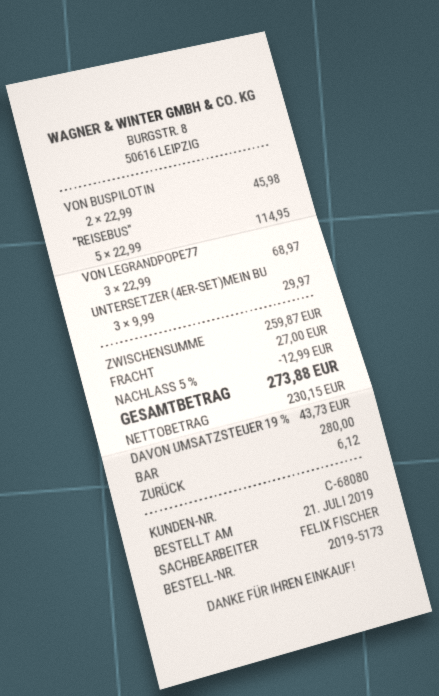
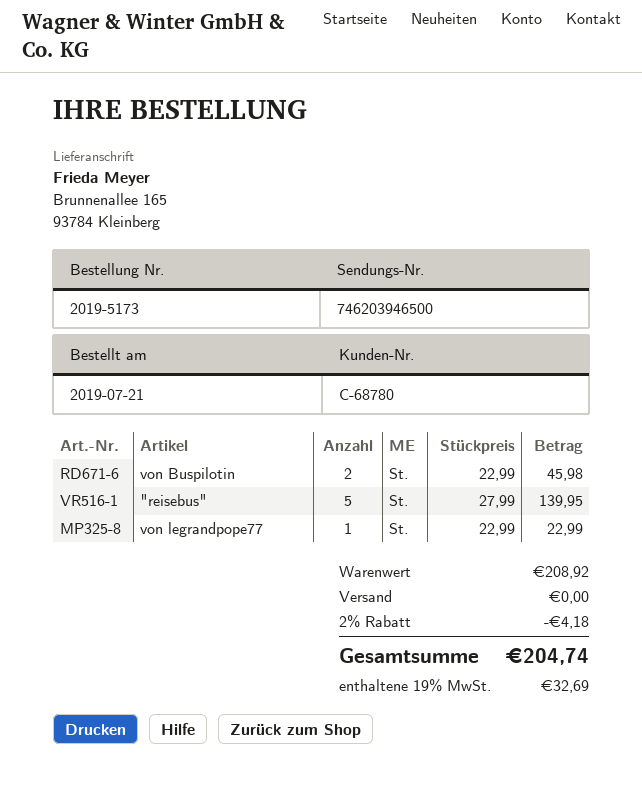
customer number: C-68080 -> C-68780
"REISEBUS": 5 x 22.99 = 114.95 -> 5 x 27.99 = 139.95
VON LEGRANDPOPE77: 3 x 22.99 = 68.97 -> 1 x 22.99 = 22.99
UNTERSETZER (4ER-SET)MEIN BU: 3 x 9.99 = 29.97 -> none
subtotal: 259.87 -> 208.92
discount: 5% = 12.99 -> 2% = 4.18
shipping: 27.00 -> 0.00
tax: 19% = 43.73 -> 19% = 32.69
total: 273.88 -> 204.74

